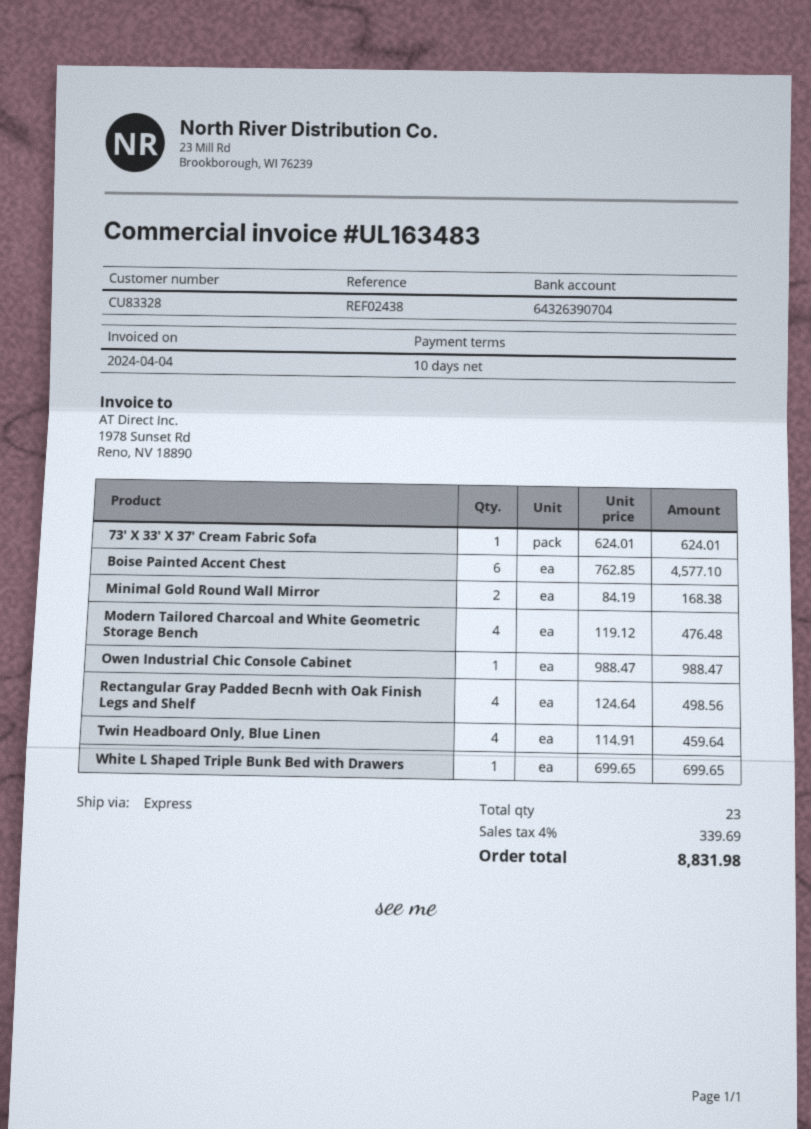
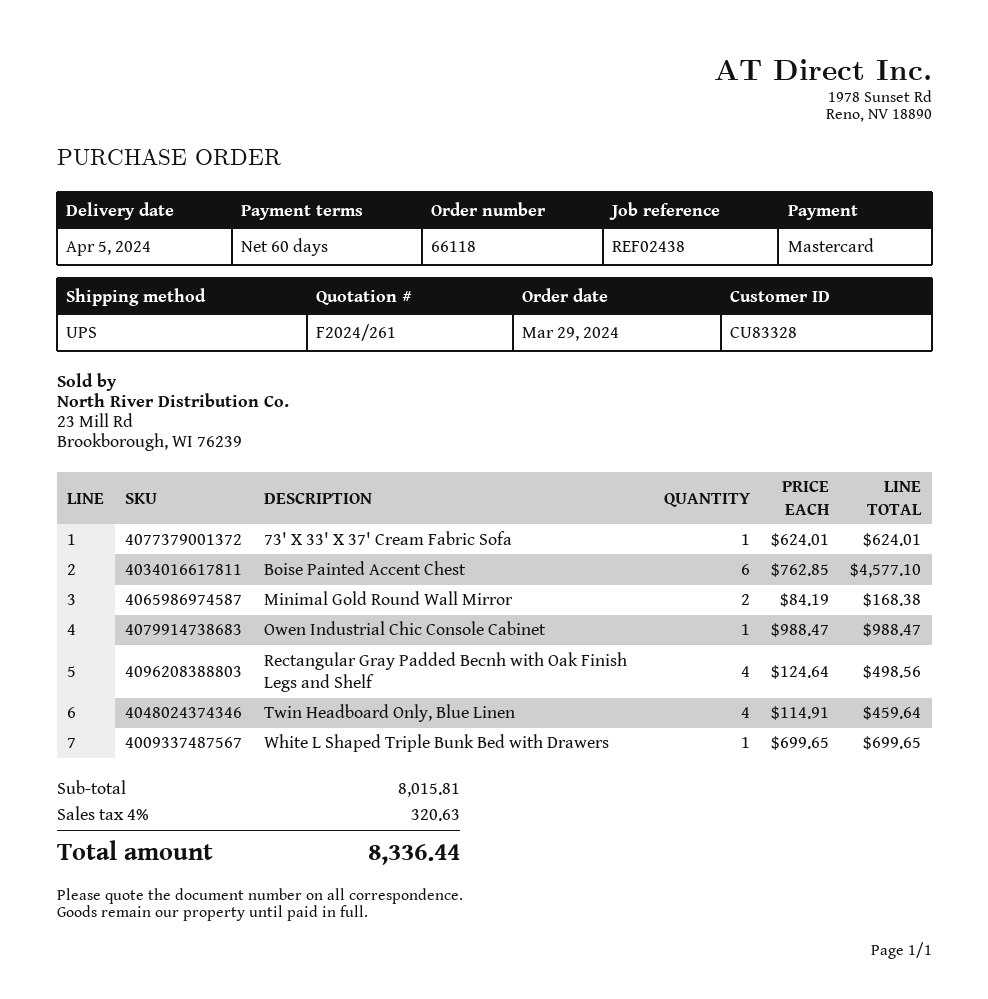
payment terms: 10 days -> 60 days
shipping method: express -> UPS
Modern Tailored Charcoal and White Geometric Storage Bench: 4 x 119.12 = 476.48 -> none
tax: 4% = 339.69 -> 4% = 320.63
total: 8831.98 -> 8336.44

